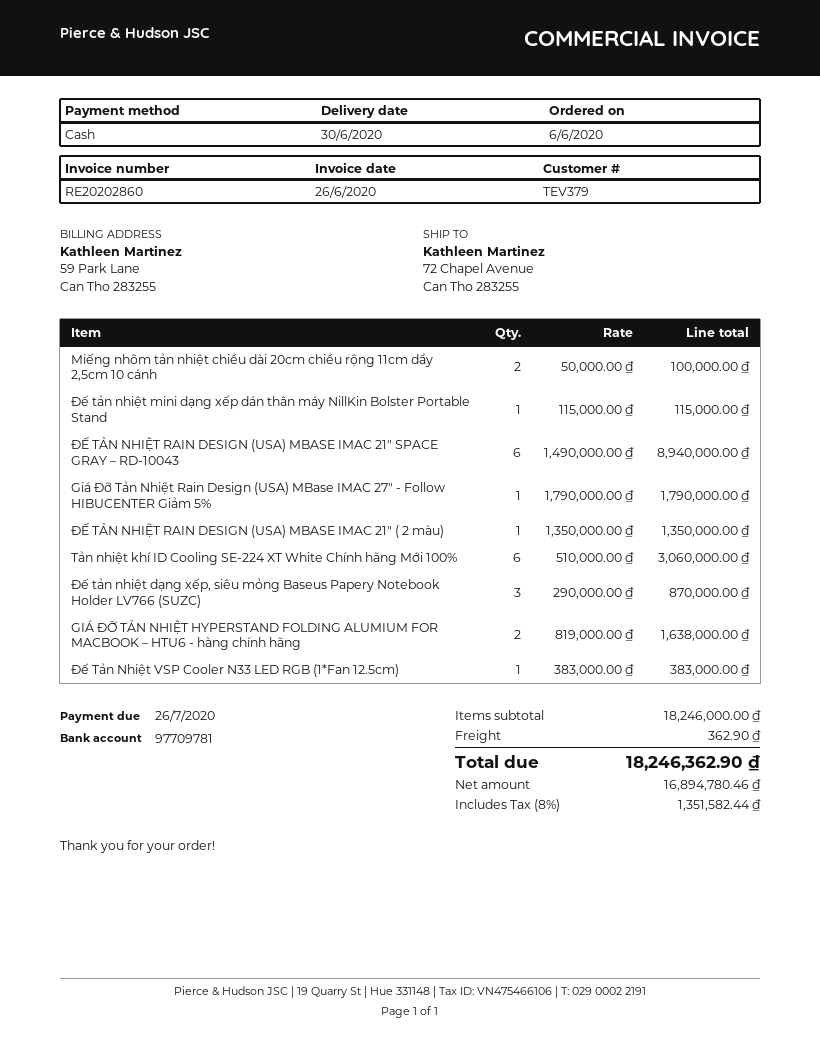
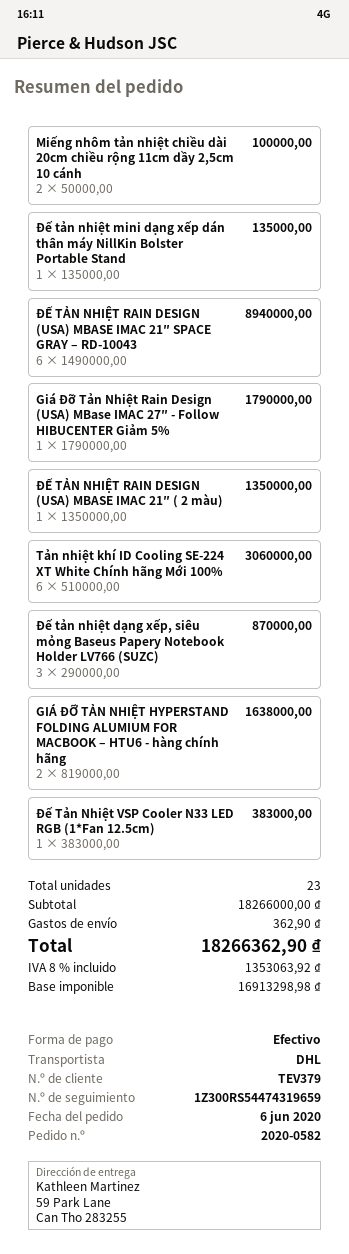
ship to: 72 Chapel Avenue, Can Tho 283255 -> 59 Park Lane, Can Tho 283255
Đế tản nhiệt mini dạng xếp dán thân máy NillKin Bolster Portable Stand: 1 x 115000.00 = 115000.00 -> 1 x 135000.00 = 135000.00
subtotal: 18246000.00 -> 18266000.00
net: 16894780.46 -> 16913298.98
tax: 8% = 1351582.44 -> 8% = 1353063.92
total: 18246362.90 -> 18266362.90

